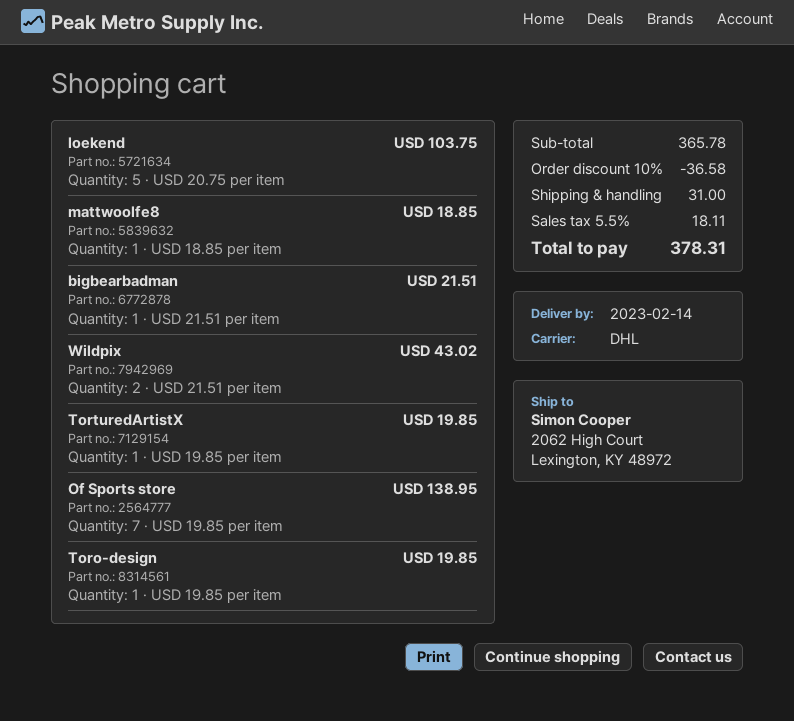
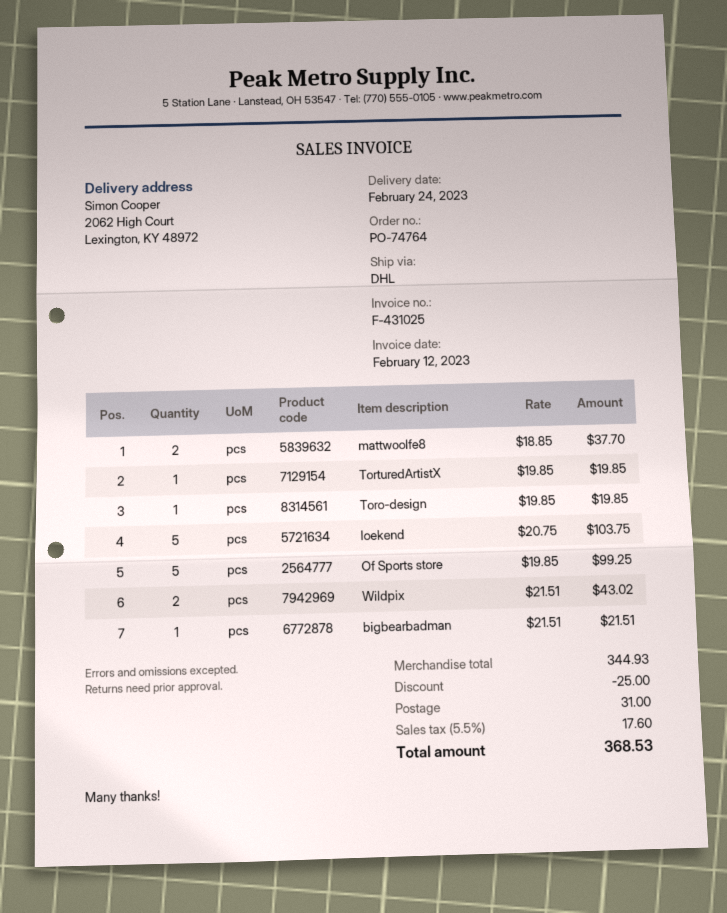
delivery date: 2023-02-14 -> 2023-02-24
mattwoolfe8: 1 x 18.85 = 18.85 -> 2 x 18.85 = 37.70
Of Sports store: 7 x 19.85 = 138.95 -> 5 x 19.85 = 99.25
subtotal: 365.78 -> 344.93
discount: 36.58 -> 25.00
tax: 5.5% = 18.11 -> 5.5% = 17.60
total: 378.31 -> 368.53

